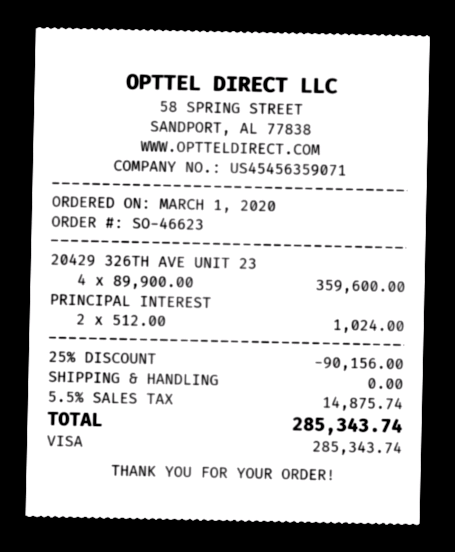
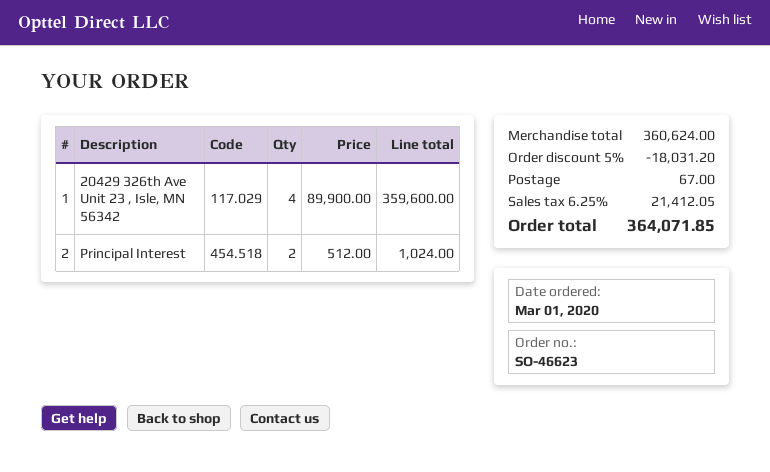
discount: 25% = 90156.00 -> 5% = 18031.20
shipping: 0.00 -> 67.00
tax: 5.5% = 14875.74 -> 6.25% = 21412.05
total: 285343.74 -> 364071.85

